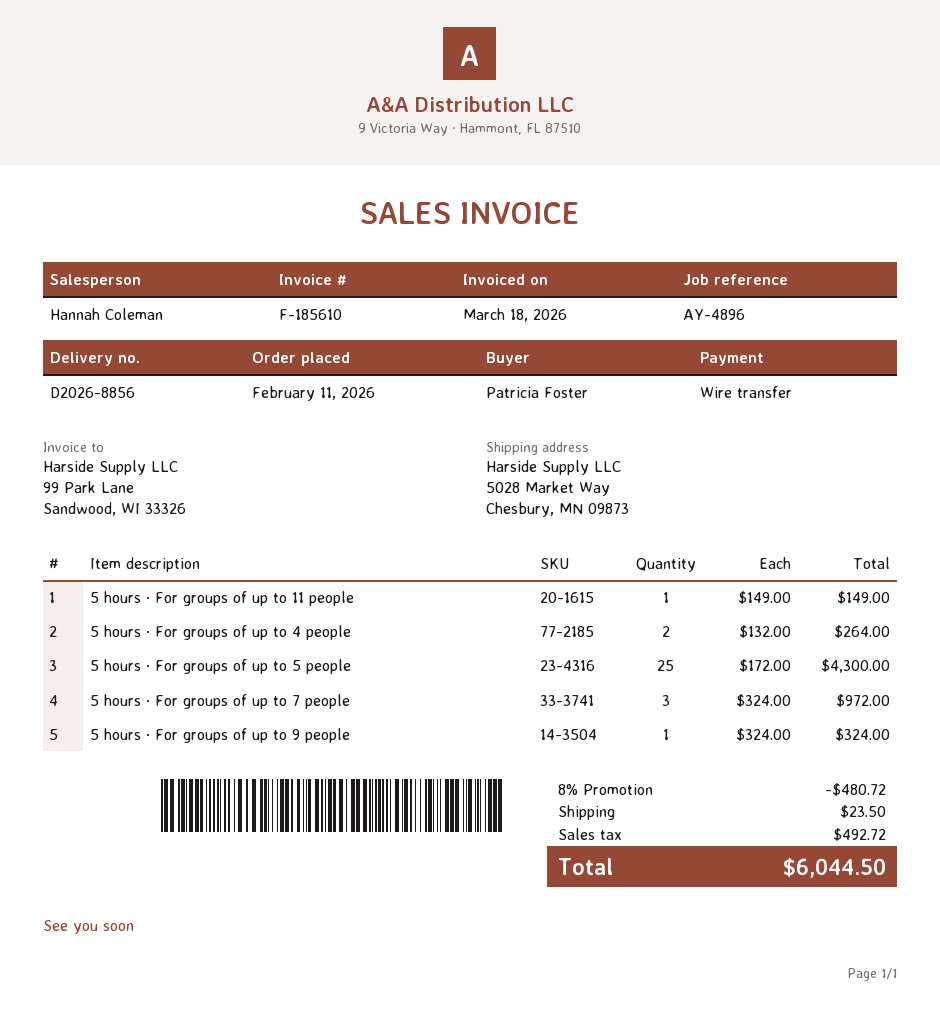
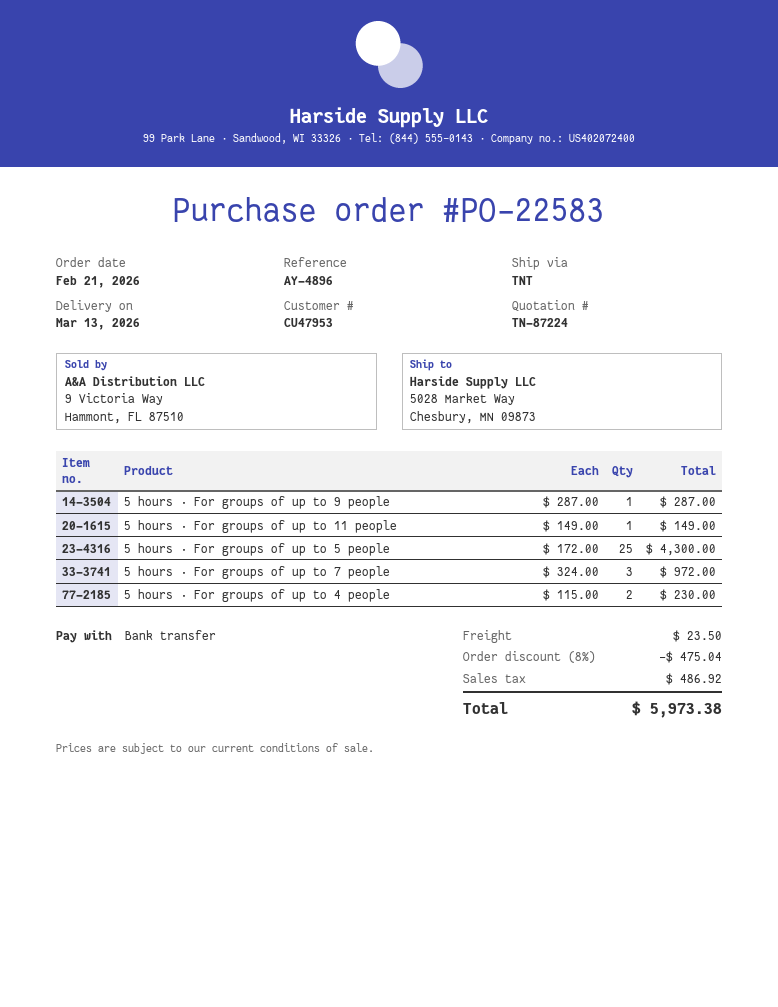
order date: 2026-02-11 -> 2026-02-21
5 hours · For groups of up to 4 people: 2 x 132.00 = 264.00 -> 2 x 115.00 = 230.00
5 hours · For groups of up to 9 people: 1 x 324.00 = 324.00 -> 1 x 287.00 = 287.00
discount: 8% = 480.72 -> 8% = 475.04
tax: 492.72 -> 486.92
total: 6044.50 -> 5973.38

